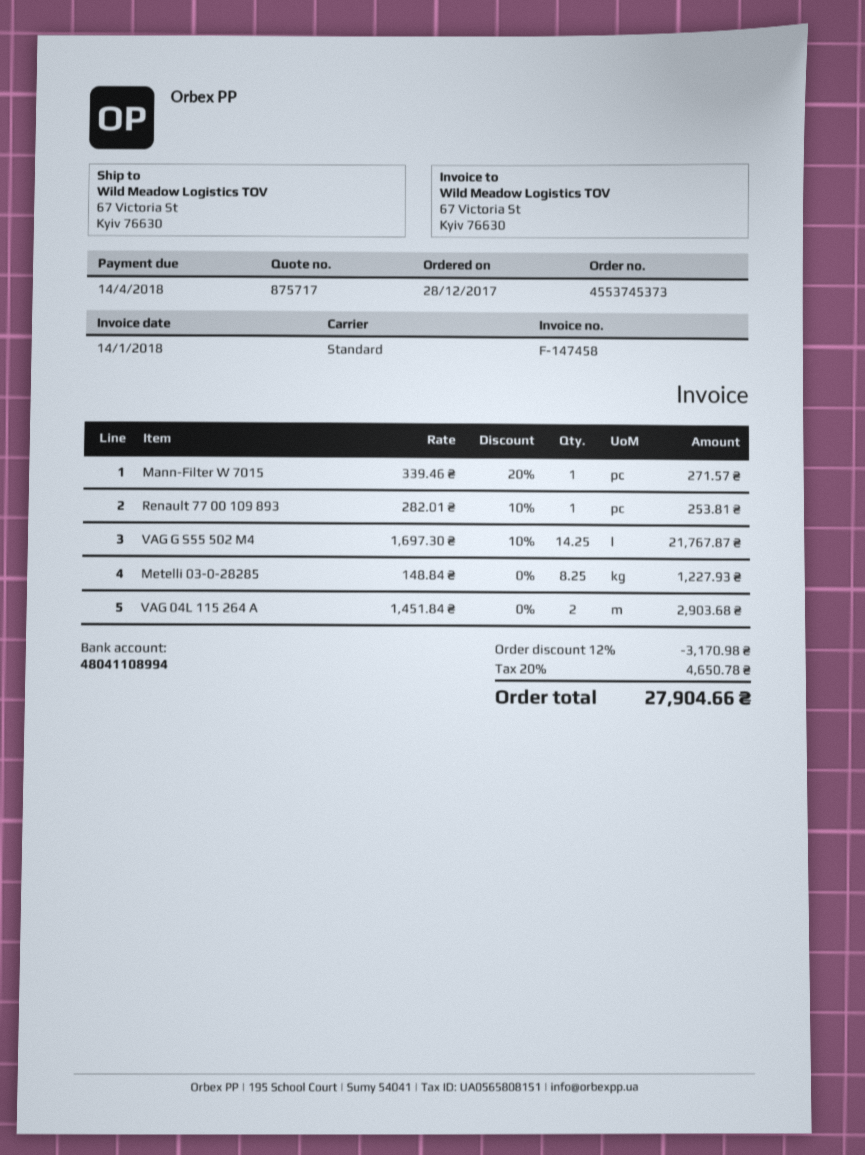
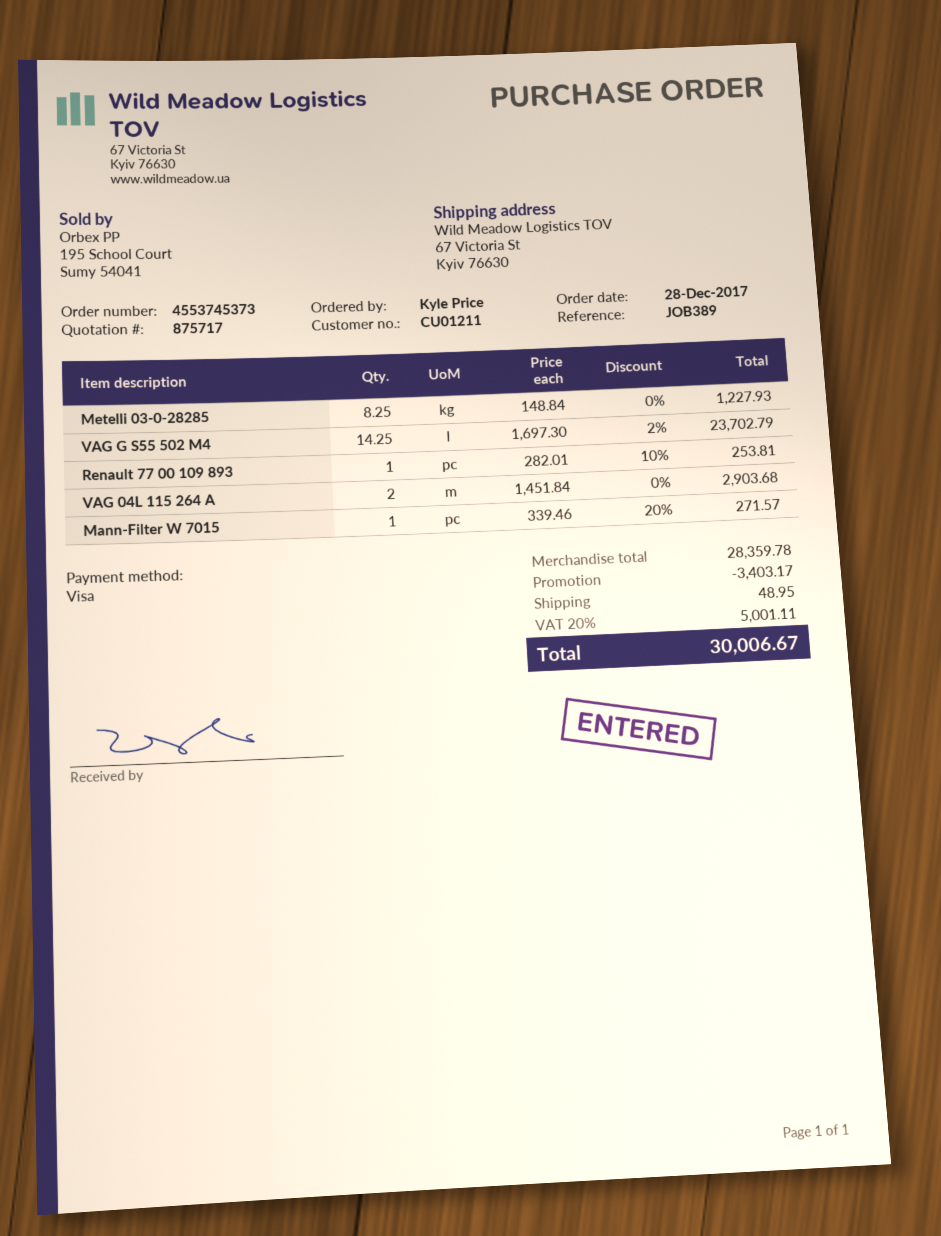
VAG G S55 502 M4: 14.25 x 1697.30 - 10% = 21767.87 -> 14.25 x 1697.30 - 2% = 23702.79
discount: 3170.98 -> 3403.17
shipping: none -> 48.95
tax: 20% = 4650.78 -> 20% = 5001.11
total: 27904.66 -> 30006.67

